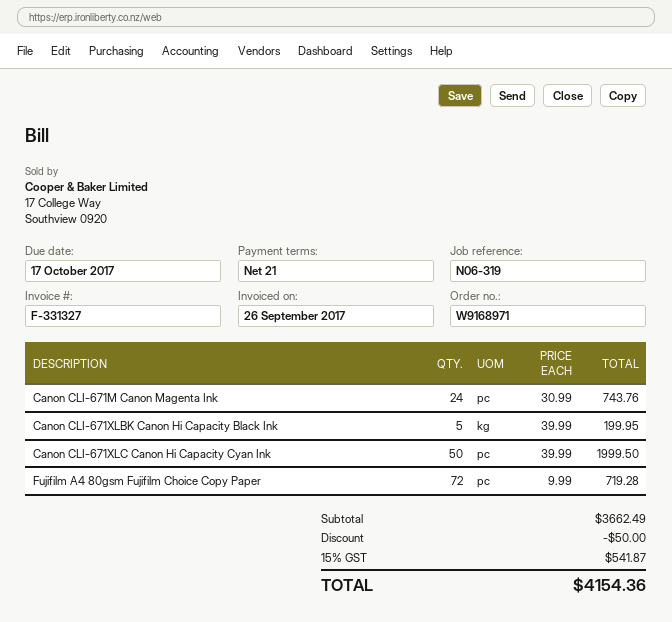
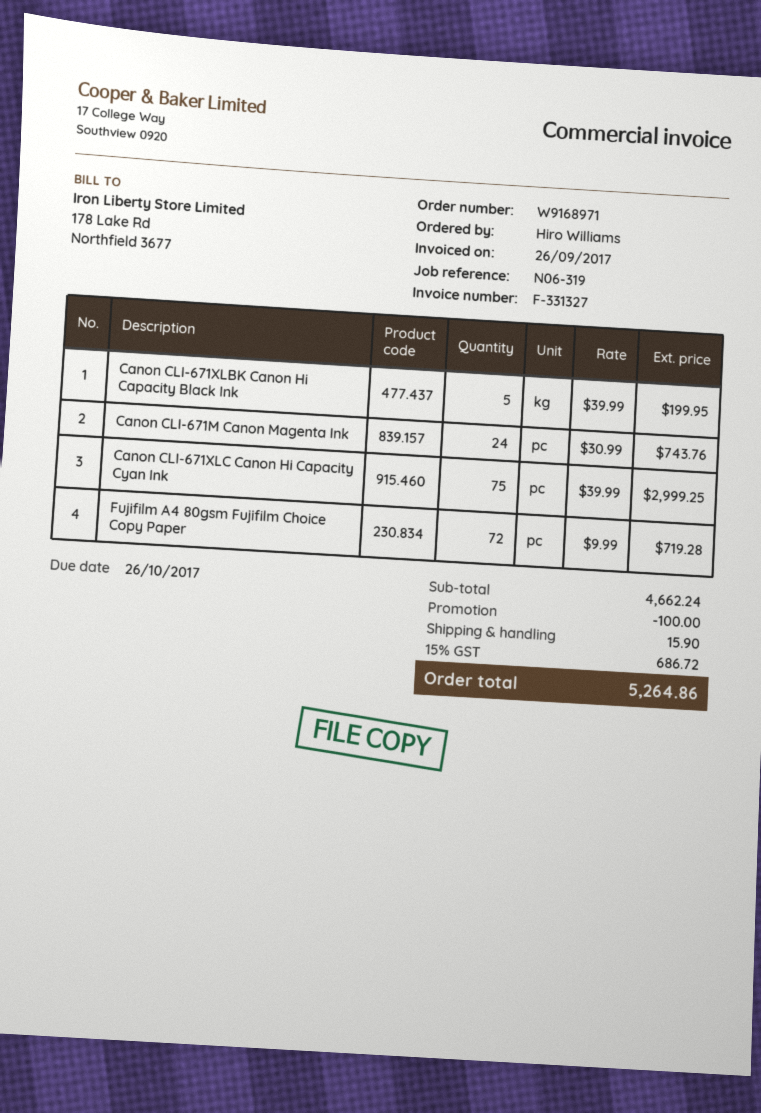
due date: 2017-10-17 -> 2017-10-26
Canon CLI-671XLC Canon Hi Capacity Cyan Ink: 50 x 39.99 = 1999.50 -> 75 x 39.99 = 2999.25
subtotal: 3662.49 -> 4662.24
discount: 50.00 -> 100.00
shipping: none -> 15.90
tax: 15% = 541.87 -> 15% = 686.72
total: 4154.36 -> 5264.86

